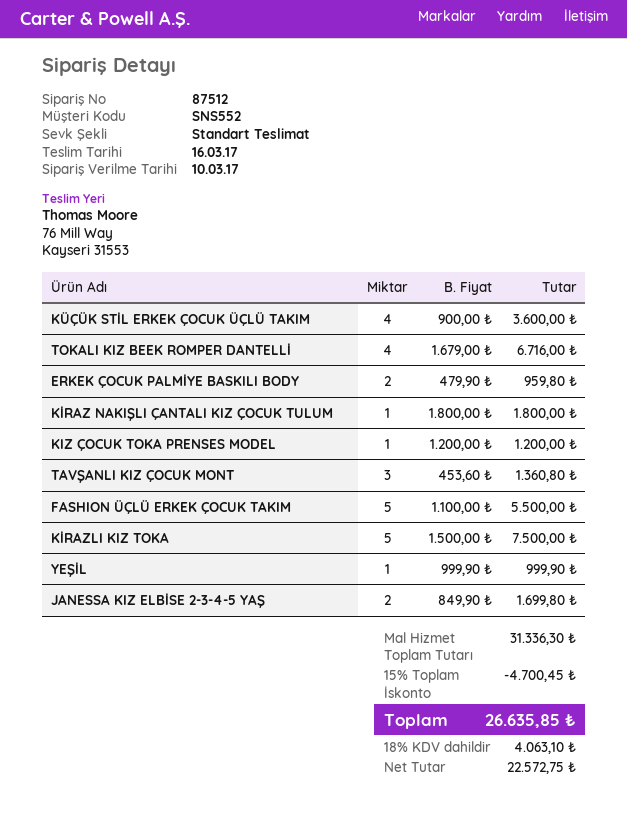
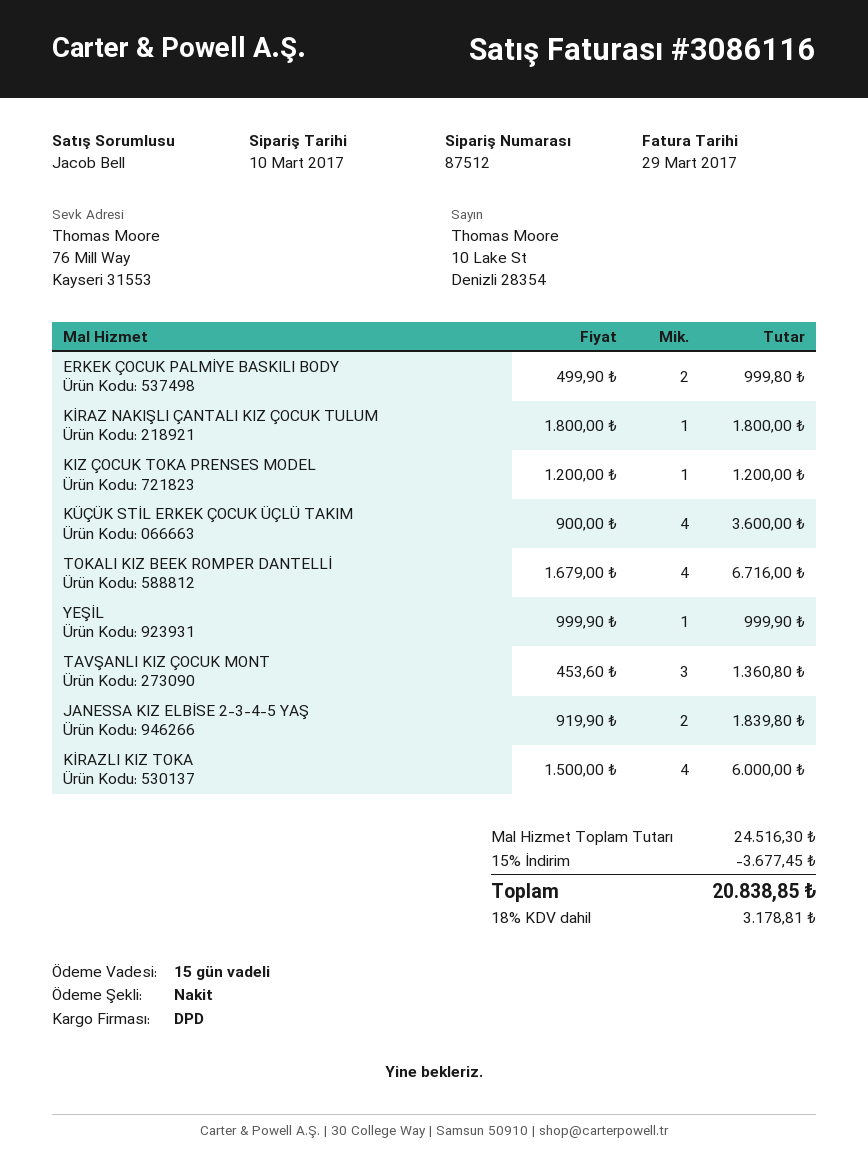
shipping method: standard -> DPD
ERKEK ÇOCUK PALMİYE BASKILI BODY: 2 x 479.90 = 959.80 -> 2 x 499.90 = 999.80
FASHION ÜÇLÜ ERKEK ÇOCUK TAKIM: 5 x 1100.00 = 5500.00 -> none
KİRAZLI KIZ TOKA: 5 x 1500.00 = 7500.00 -> 4 x 1500.00 = 6000.00
JANESSA KIZ ELBİSE 2-3-4-5 YAŞ: 2 x 849.90 = 1699.80 -> 2 x 919.90 = 1839.80
subtotal: 31336.30 -> 24516.30
discount: 15% = 4700.45 -> 15% = 3677.45
tax: 18% = 4063.10 -> 18% = 3178.81
total: 26635.85 -> 20838.85

